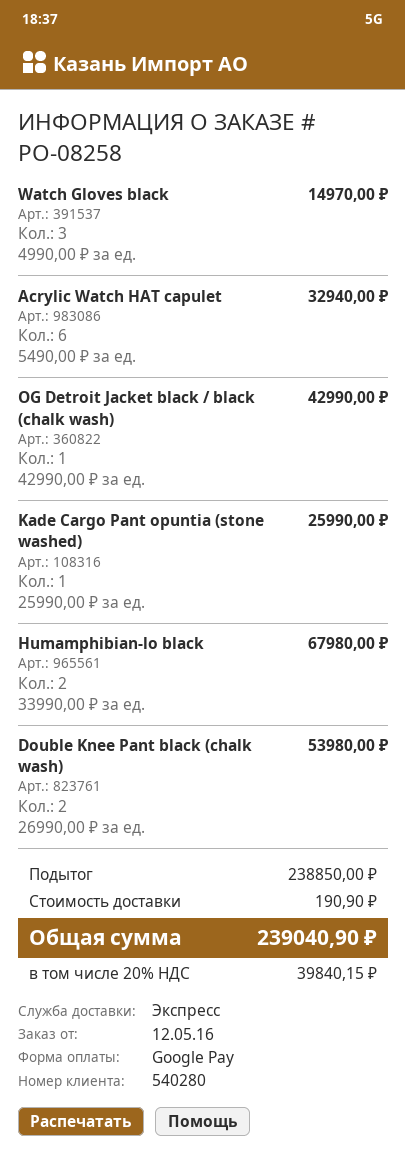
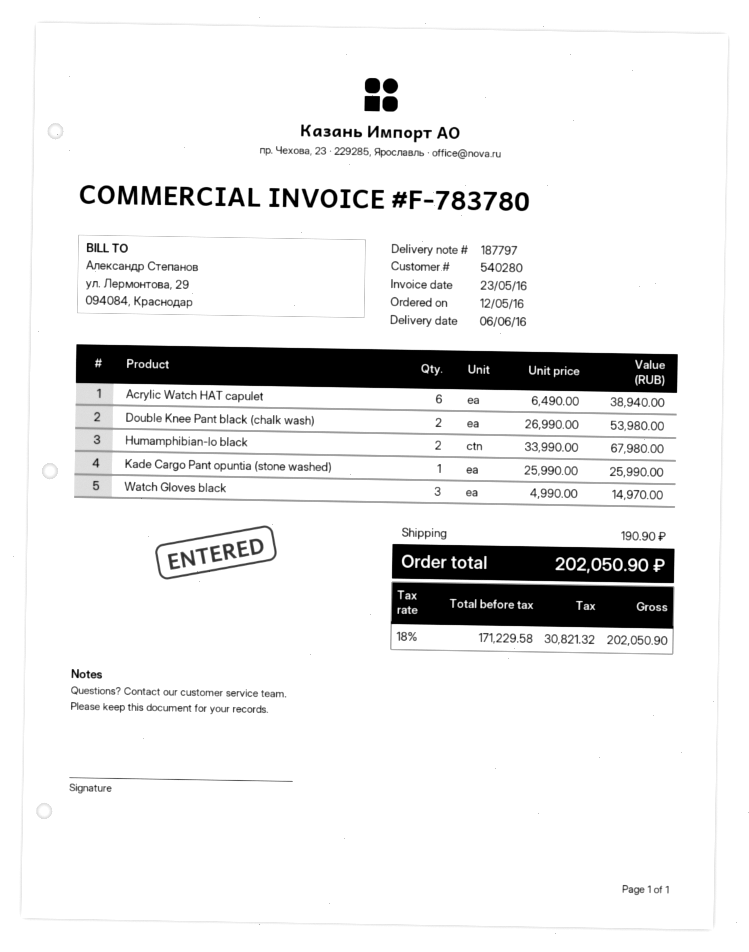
Acrylic Watch HAT capulet: 6 x 5490.00 = 32940.00 -> 6 x 6490.00 = 38940.00
OG Detroit Jacket black / black (chalk wash): 1 x 42990.00 = 42990.00 -> none
tax: 20% = 39840.15 -> 18% = 30821.32
total: 239040.90 -> 202050.90

